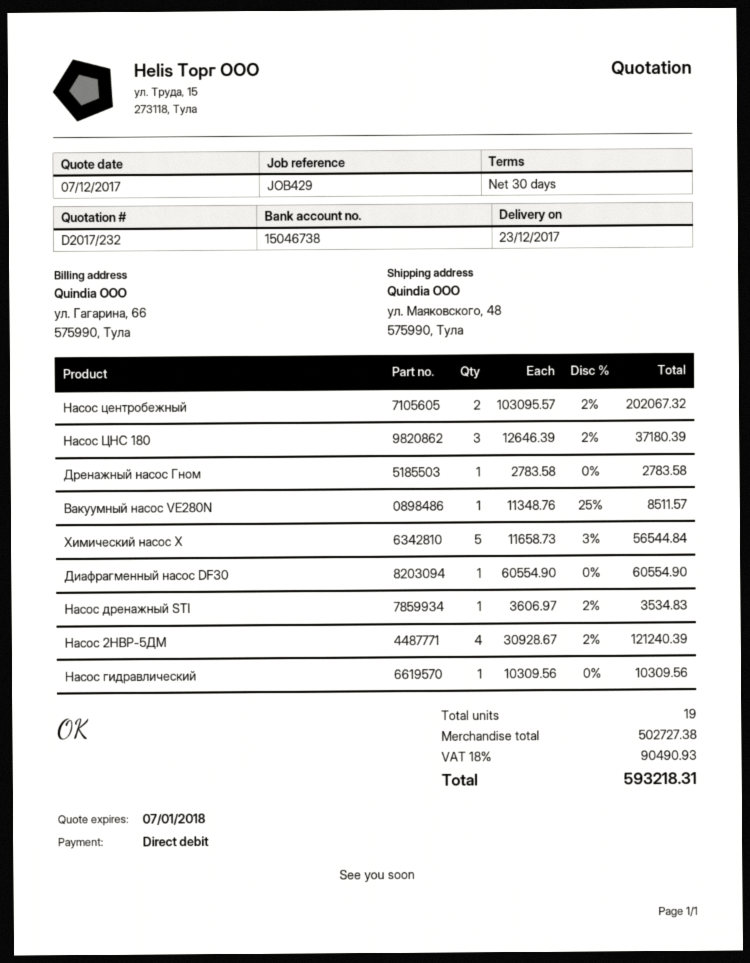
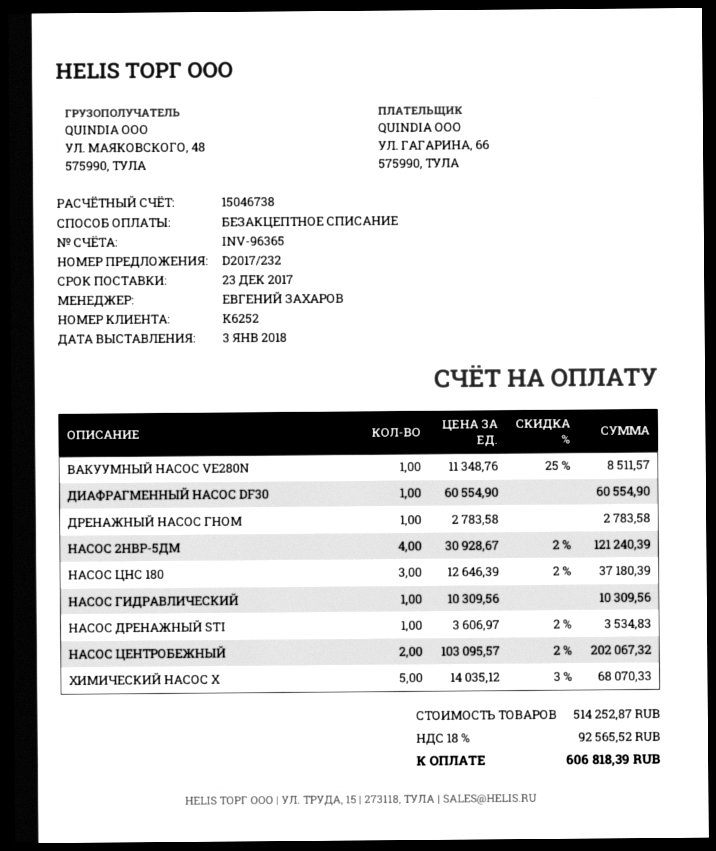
Химический насос Х: 5 x 11658.73 - 3% = 56544.84 -> 5 x 14035.12 - 3% = 68070.33
subtotal: 502727.38 -> 514252.87
tax: 18% = 90490.93 -> 18% = 92565.52
total: 593218.31 -> 606818.39

